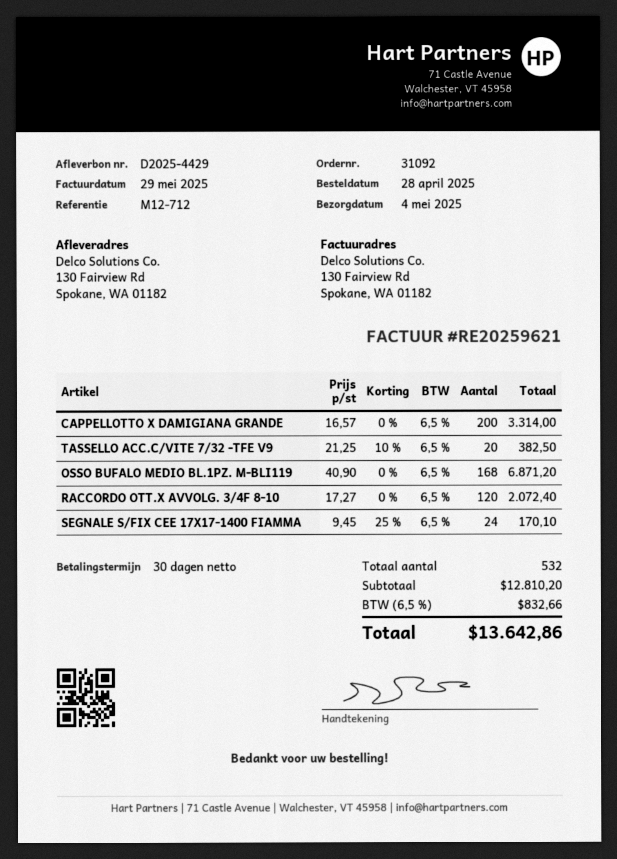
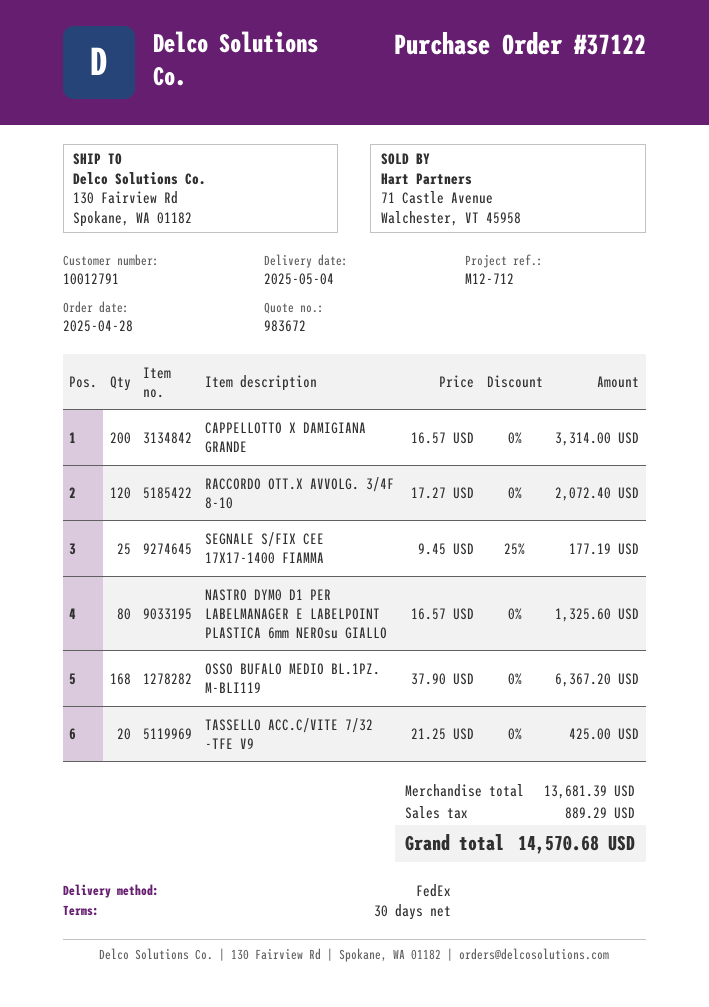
order number: 31092 -> 37122
TASSELLO ACC.C/VITE 7/32 -TFE V9: 20 x 21.25 - 10% = 382.50 -> 20 x 21.25 = 425.00
OSSO BUFALO MEDIO BL.1PZ. M-BLI119: 168 x 40.90 = 6871.20 -> 168 x 37.90 = 6367.20
SEGNALE S/FIX CEE 17X17-1400 FIAMMA: 24 x 9.45 - 25% = 170.10 -> 25 x 9.45 - 25% = 177.19
NASTRO DYM0 D1 PER LABELMANAGER E LABELPOINT PLASTICA 6mm NEROsu GIALLO: none -> 80 x 16.57 = 1325.60
subtotal: 12810.20 -> 13681.39
tax: 832.66 -> 889.29
total: 13642.86 -> 14570.68

